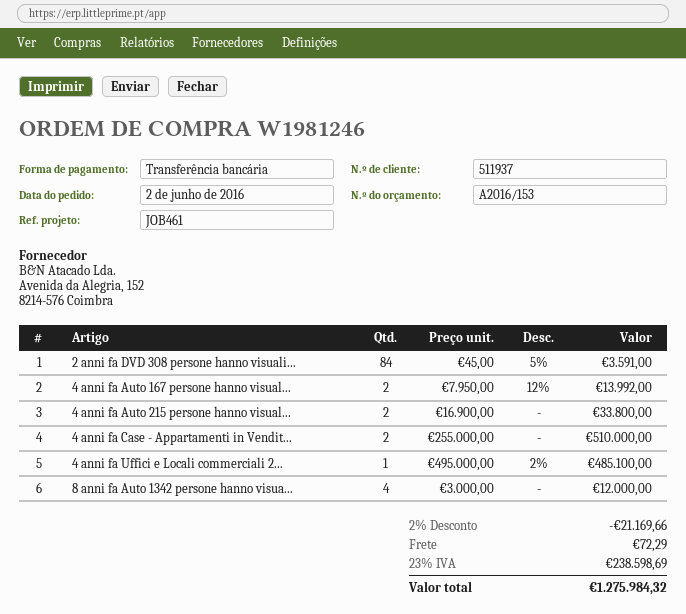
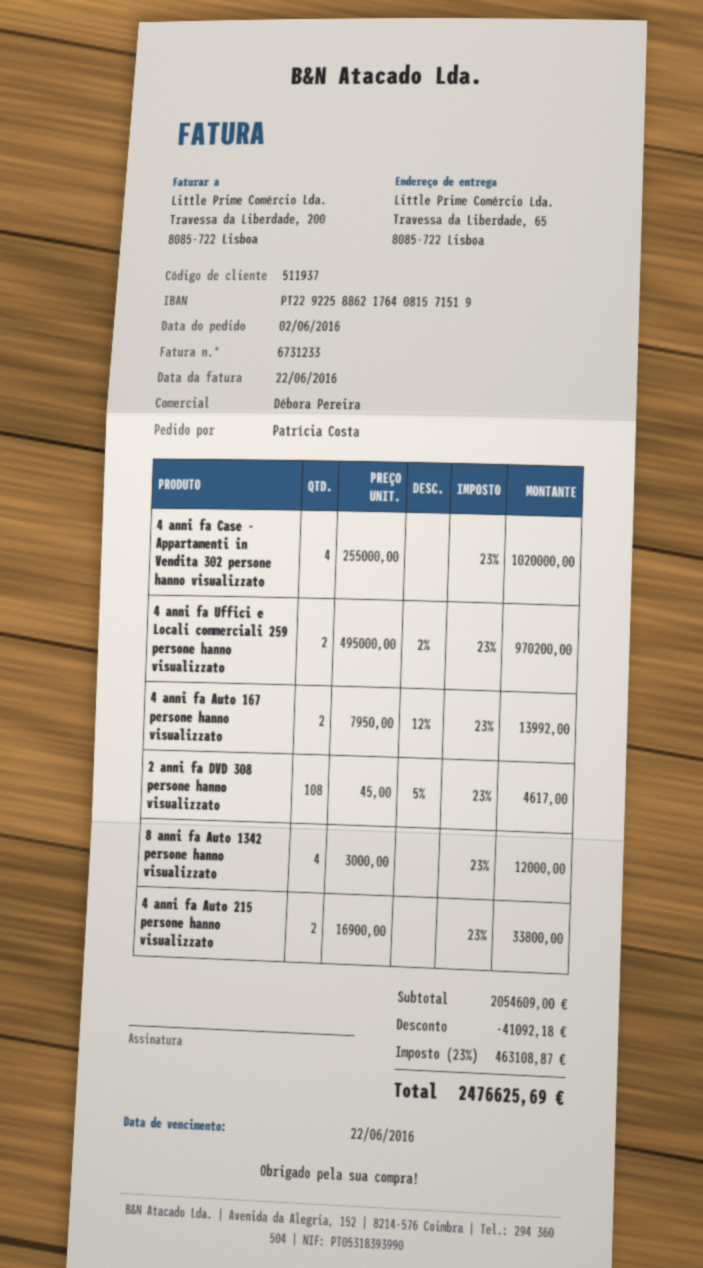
2 anni fa DVD 308 persone hanno visuali...: 84 x 45.00 - 5% = 3591.00 -> 108 x 45.00 - 5% = 4617.00
4 anni fa Case - Appartamenti in Vendit...: 2 x 255000.00 = 510000.00 -> 4 x 255000.00 = 1020000.00
4 anni fa Uffici e Locali commerciali 2...: 1 x 495000.00 - 2% = 485100.00 -> 2 x 495000.00 - 2% = 970200.00
discount: 21169.66 -> 41092.18
shipping: 72.29 -> none
tax: 23% = 238598.69 -> 23% = 463108.87
total: 1275984.32 -> 2476625.69

